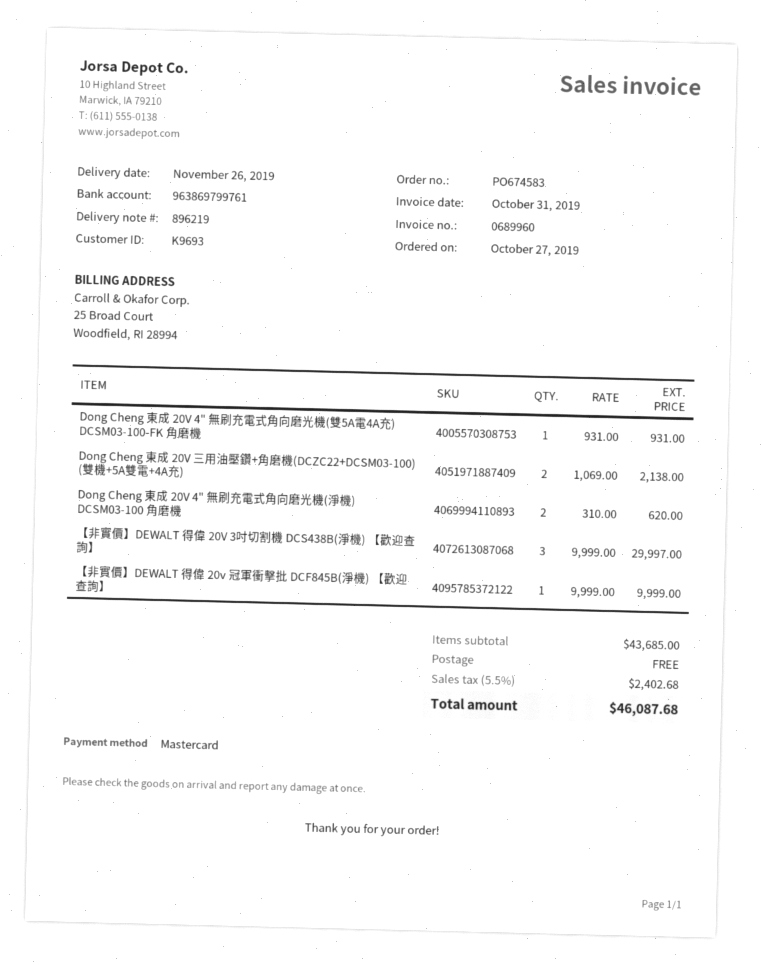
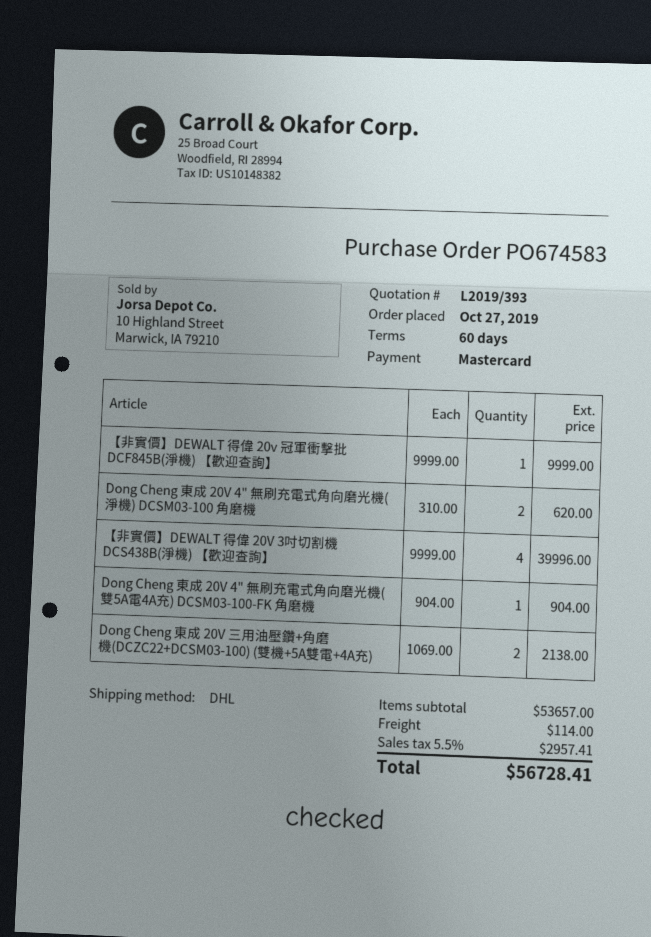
Dong Cheng 東成 20V 4" 無刷充電式角向磨光機(雙5A電4A充) DCSM03-100-FK 角磨機: 1 x 931.00 = 931.00 -> 1 x 904.00 = 904.00
【非實價】DEWALT 得偉 20V 3吋切割機 DCS438B(淨機) 【歡迎查詢】: 3 x 9999.00 = 29997.00 -> 4 x 9999.00 = 39996.00
subtotal: 43685.00 -> 53657.00
shipping: 0.00 -> 114.00
tax: 5.5% = 2402.68 -> 5.5% = 2957.41
total: 46087.68 -> 56728.41

